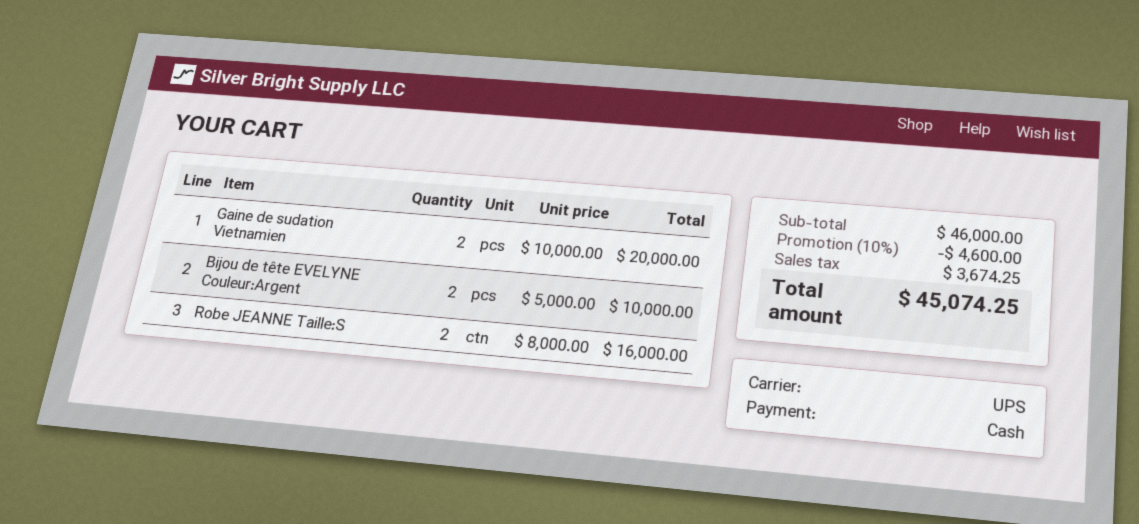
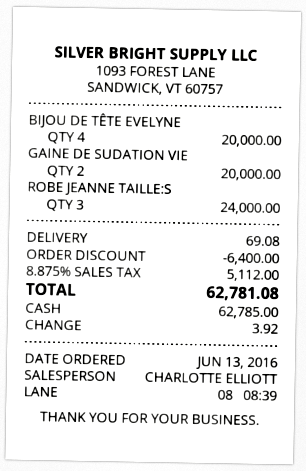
Bijou de tête EVELYNE Couleur:Argent: 2 for 10000.00 -> 4 for 20000.00
Robe JEANNE Taille:S: 2 for 16000.00 -> 3 for 24000.00
discount: 4600.00 -> 6400.00
shipping: none -> 69.08
tax: 3674.25 -> 5112.00
total: 45074.25 -> 62781.08

